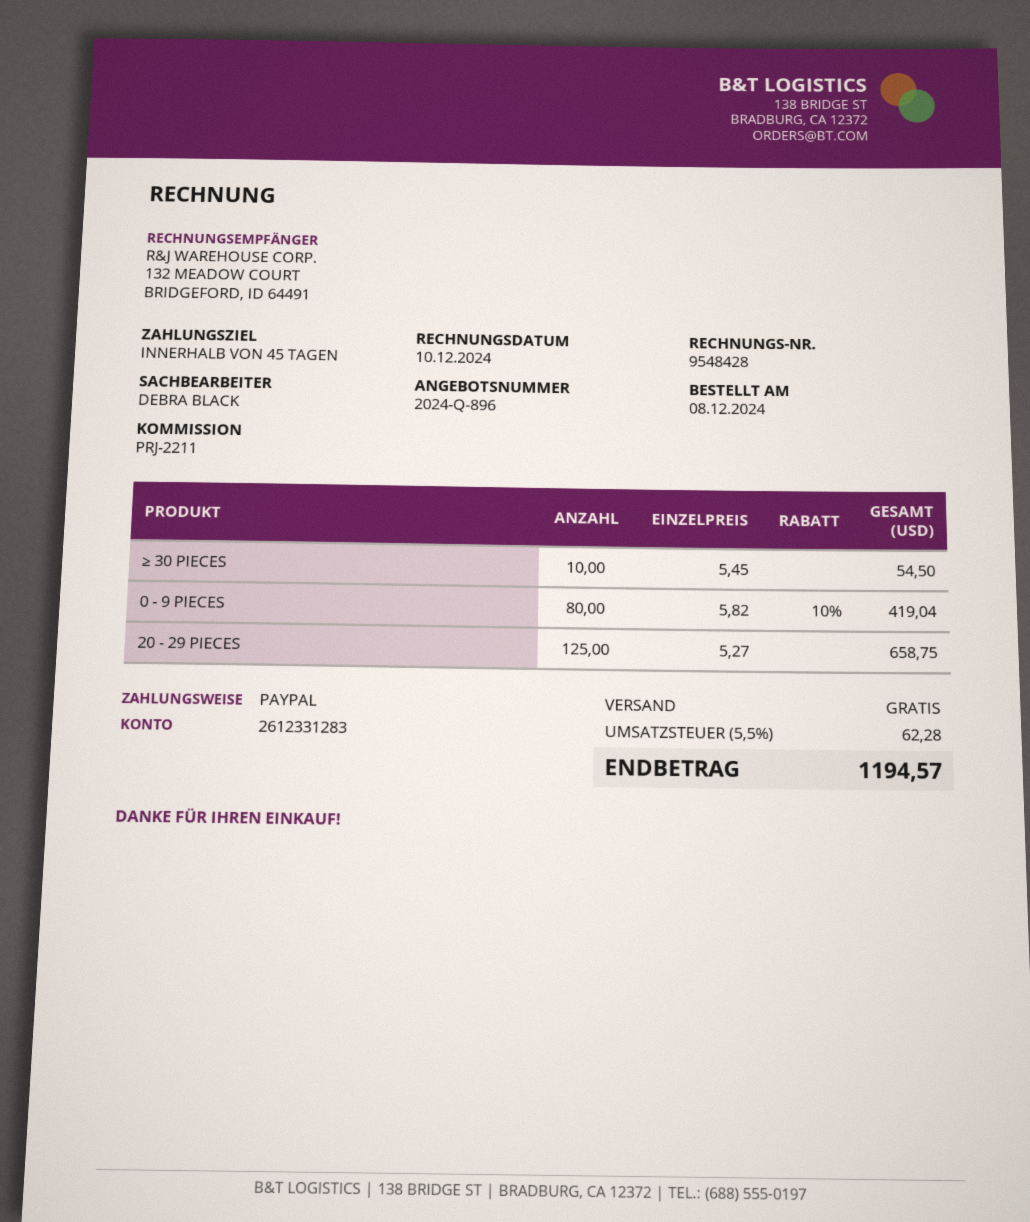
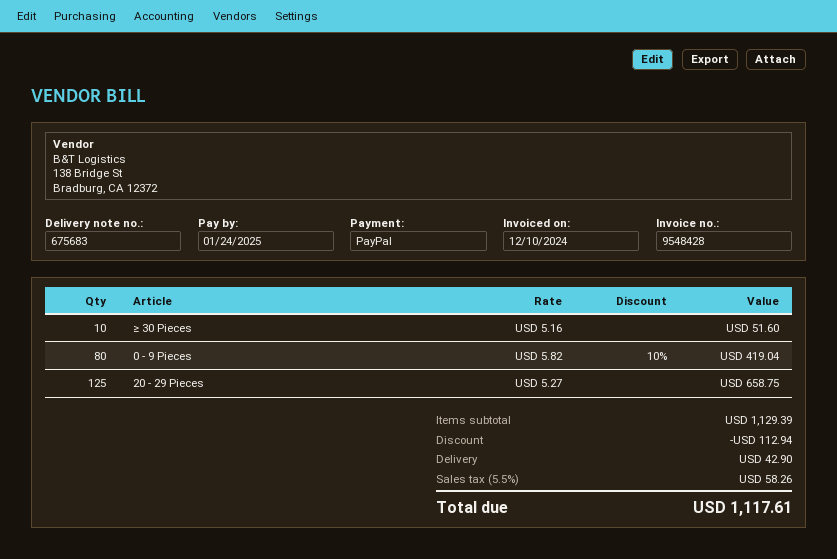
≥ 30 PIECES: 10 x 5.45 = 54.50 -> 10 x 5.16 = 51.60
discount: none -> 112.94
shipping: 0.00 -> 42.90
tax: 5.5% = 62.28 -> 5.5% = 58.26
total: 1194.57 -> 1117.61

